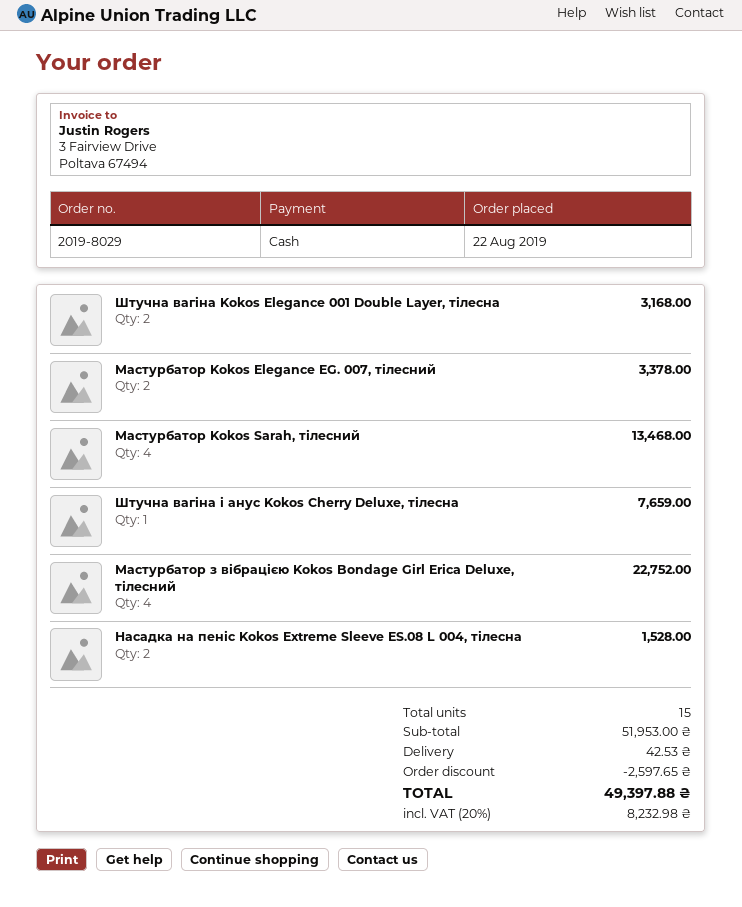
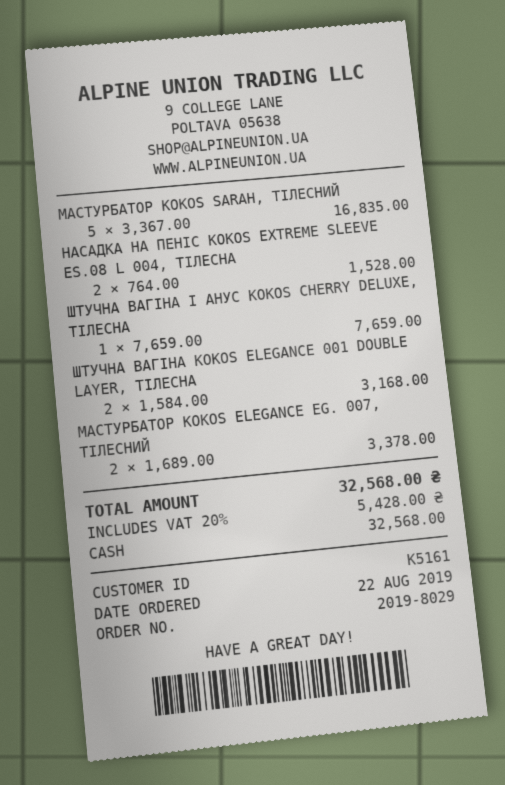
Мастурбатор Kokos Sarah, тілесний: 4 for 13468.00 -> 5 for 16835.00
Мастурбатор з вібрацією Kokos Bondage Girl Erica Deluxe, тілесний: 4 for 22752.00 -> none
discount: 2597.65 -> none
shipping: 42.53 -> none
tax: 20% = 8232.98 -> 20% = 5428.00
total: 49397.88 -> 32568.00

